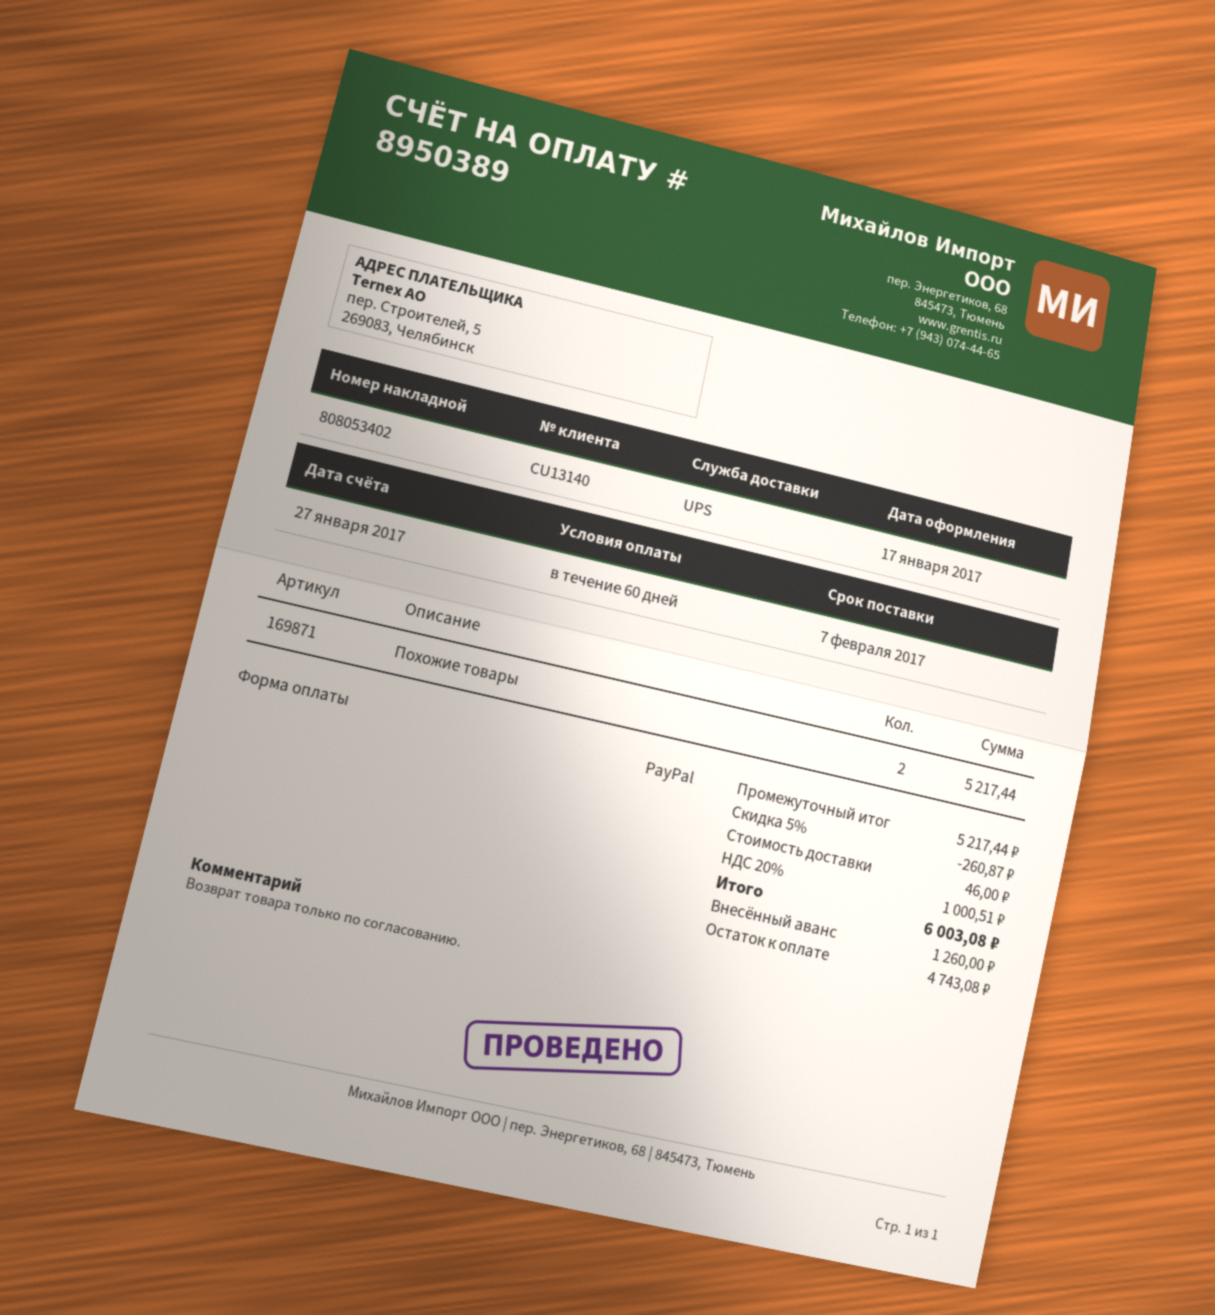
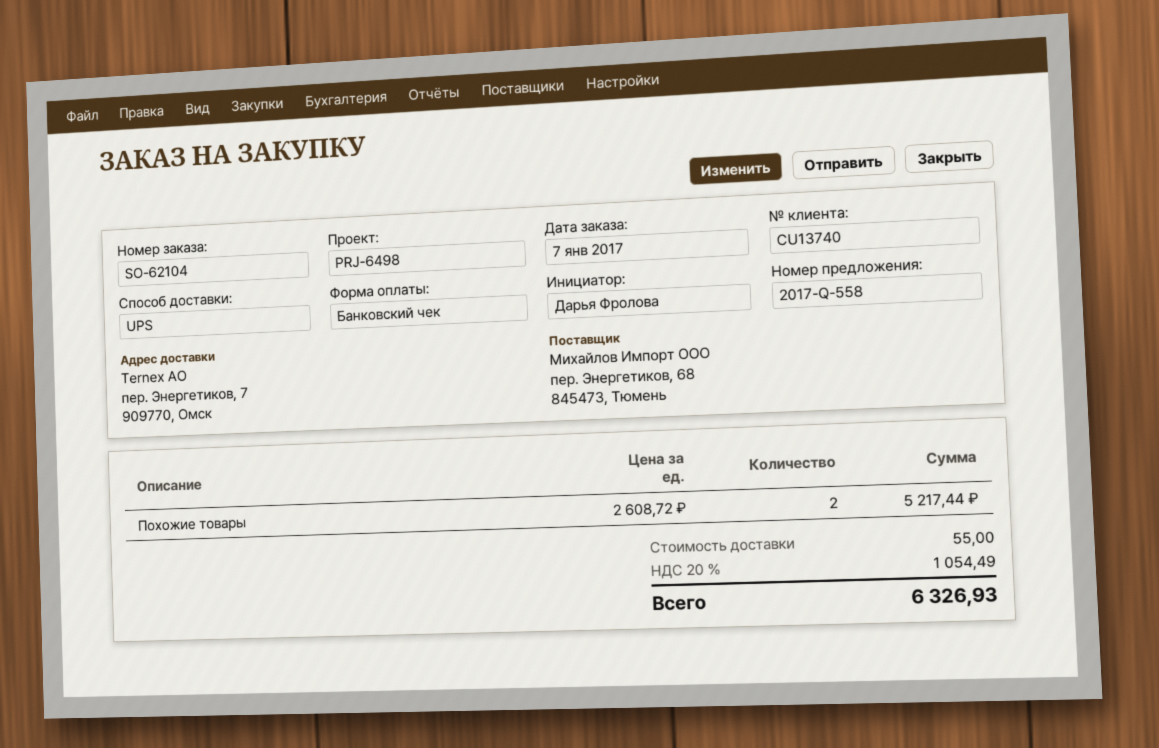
order date: 2017-01-17 -> 2017-01-07
customer number: CU13140 -> CU13740
payment method: PayPal -> cheque
discount: 5% = 260.87 -> none
shipping: 46.00 -> 55.00
tax: 20% = 1000.51 -> 20% = 1054.49
total: 6003.08 -> 6326.93

